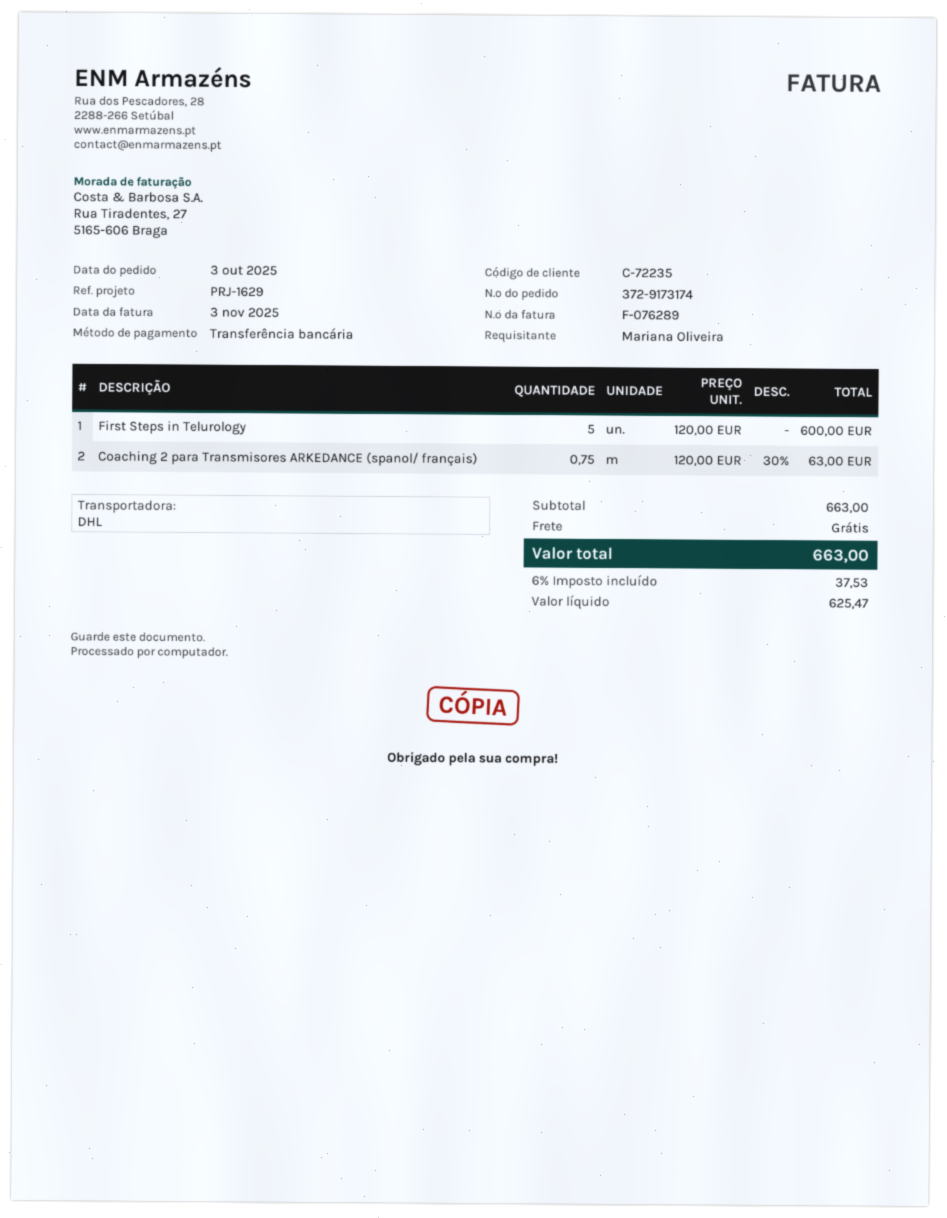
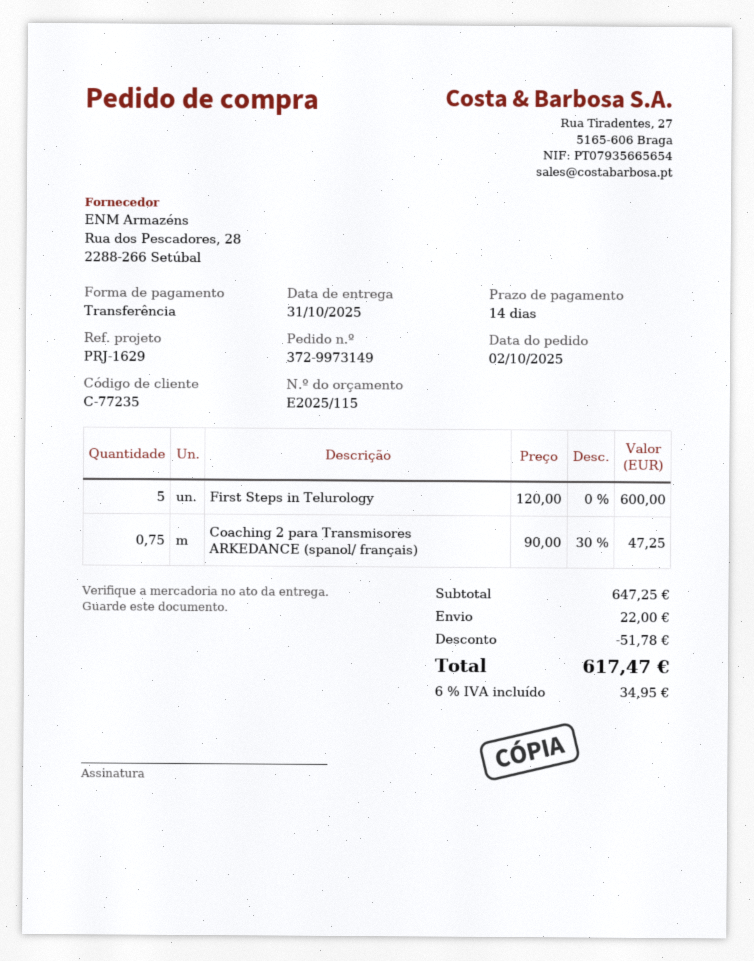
order number: 372-9173174 -> 372-9973149
order date: 2025-10-03 -> 2025-10-02
customer number: C-72235 -> C-77235
Coaching 2 para Transmisores ARKEDANCE (spanol/ français): 0.75 x 120.00 - 30% = 63.00 -> 0.75 x 90.00 - 30% = 47.25
subtotal: 663.00 -> 647.25
discount: none -> 51.78
shipping: 0.00 -> 22.00
tax: 6% = 37.53 -> 6% = 34.95
total: 663.00 -> 617.47

